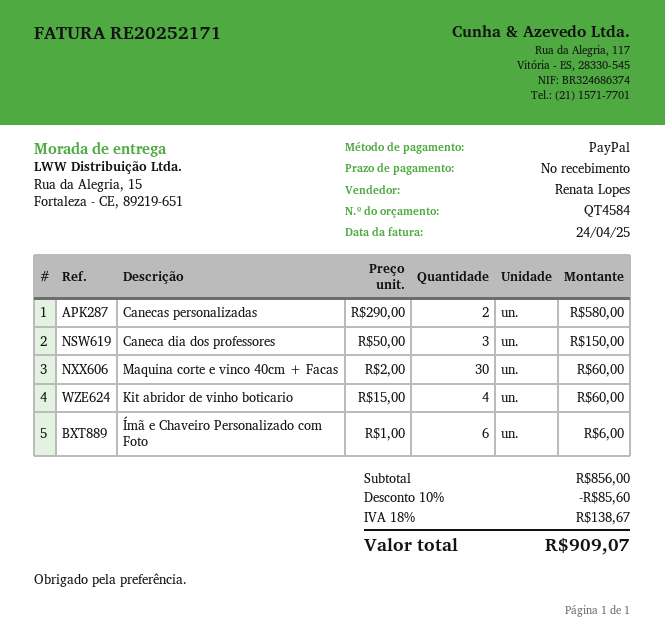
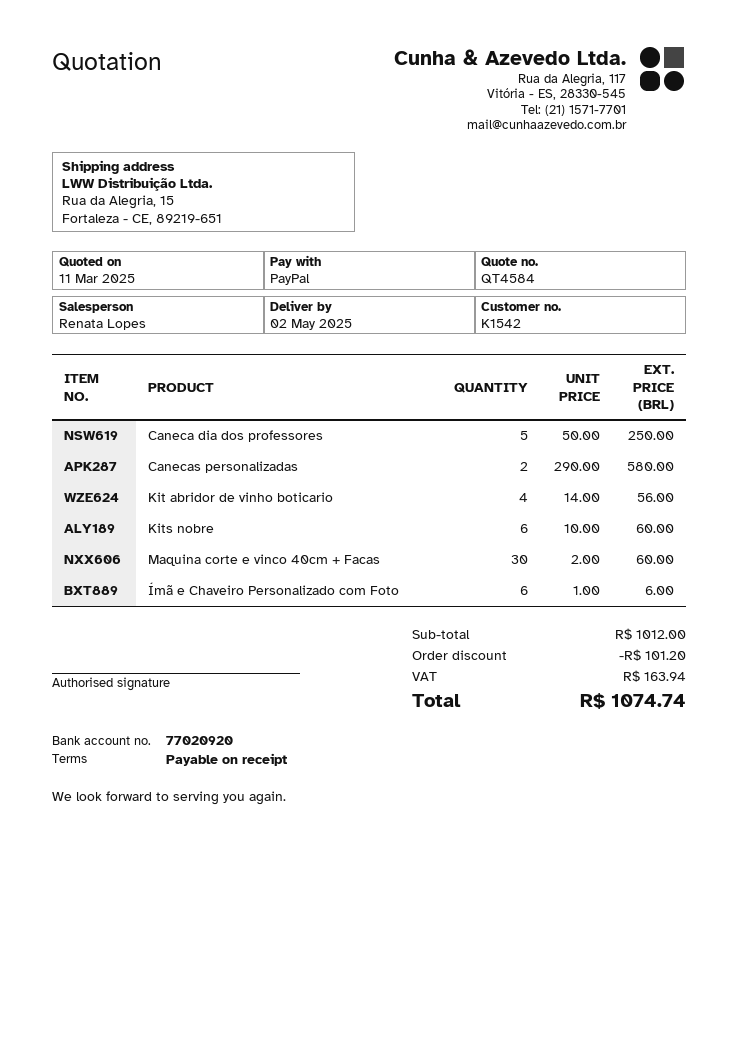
Caneca dia dos professores: 3 x 50.00 = 150.00 -> 5 x 50.00 = 250.00
Kit abridor de vinho boticario: 4 x 15.00 = 60.00 -> 4 x 14.00 = 56.00
Kits nobre: none -> 6 x 10.00 = 60.00
subtotal: 856.00 -> 1012.00
discount: 85.60 -> 101.20
tax: 138.67 -> 163.94
total: 909.07 -> 1074.74

